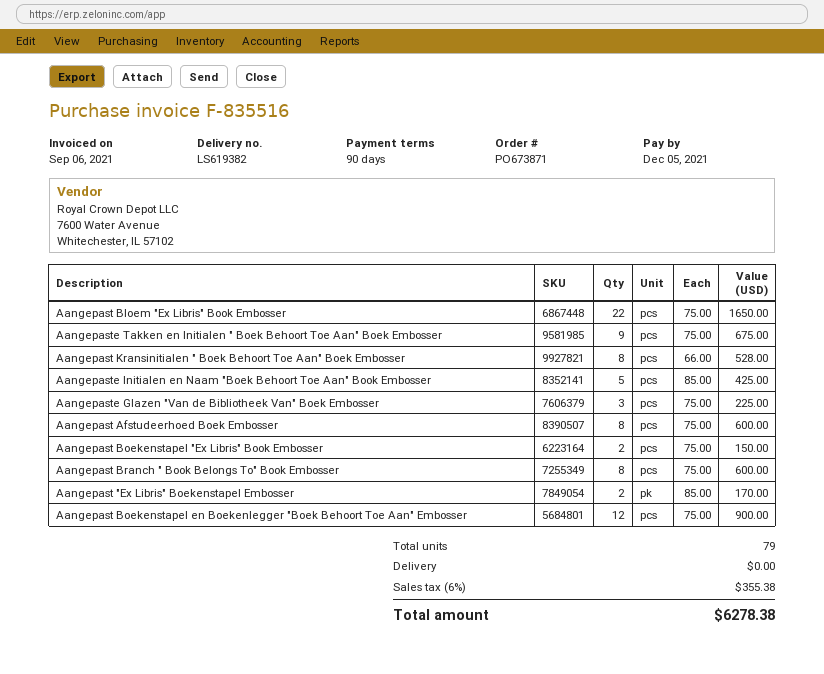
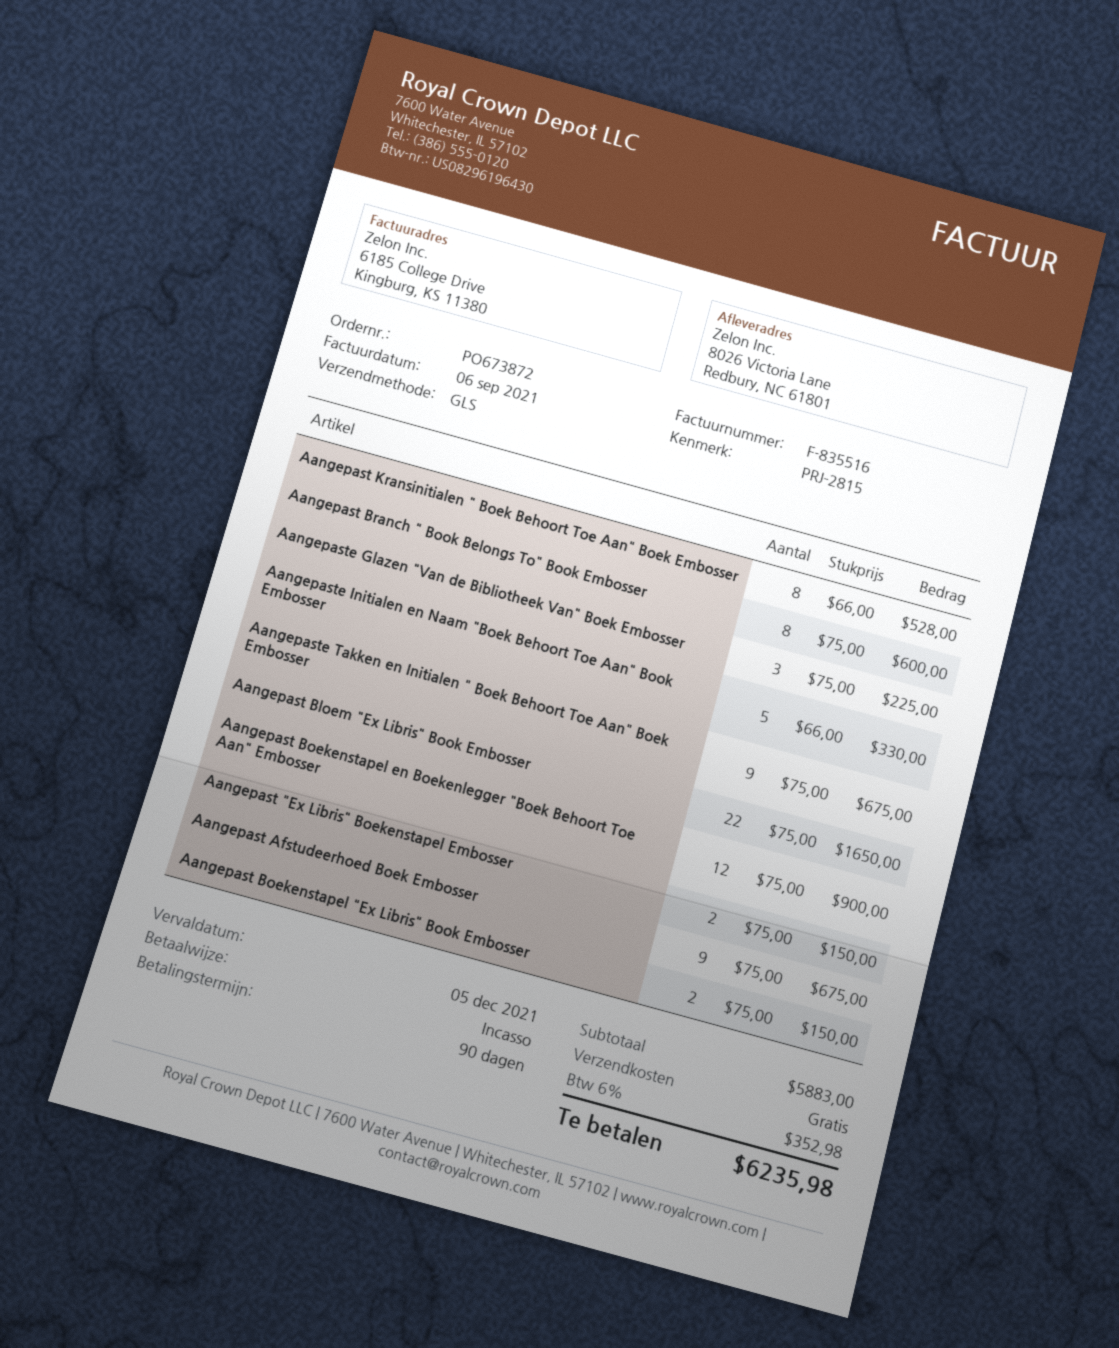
order number: PO673871 -> PO673872
Aangepaste Initialen en Naam "Boek Behoort Toe Aan" Book Embosser: 5 x 85.00 = 425.00 -> 5 x 66.00 = 330.00
Aangepast Afstudeerhoed Boek Embosser: 8 x 75.00 = 600.00 -> 9 x 75.00 = 675.00
Aangepast "Ex Libris" Boekenstapel Embosser: 2 x 85.00 = 170.00 -> 2 x 75.00 = 150.00
tax: 6% = 355.38 -> 6% = 352.98
total: 6278.38 -> 6235.98

